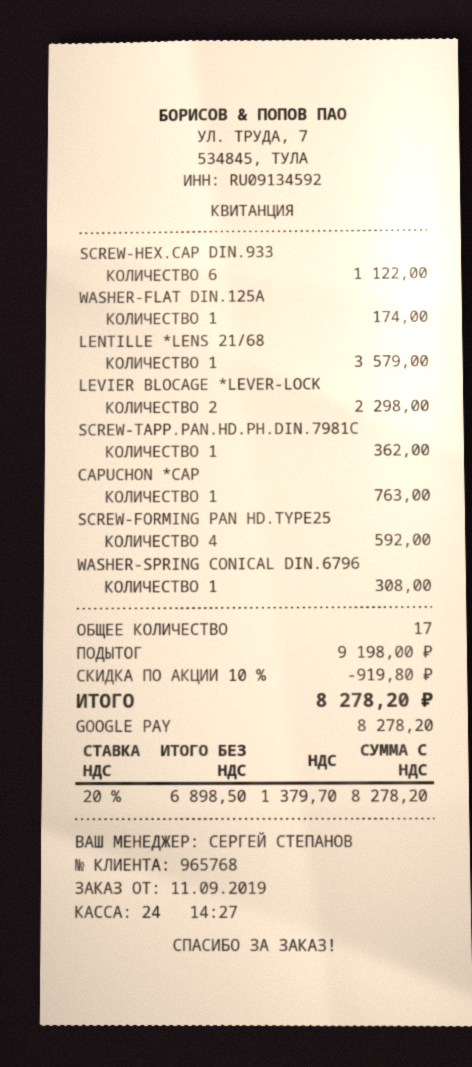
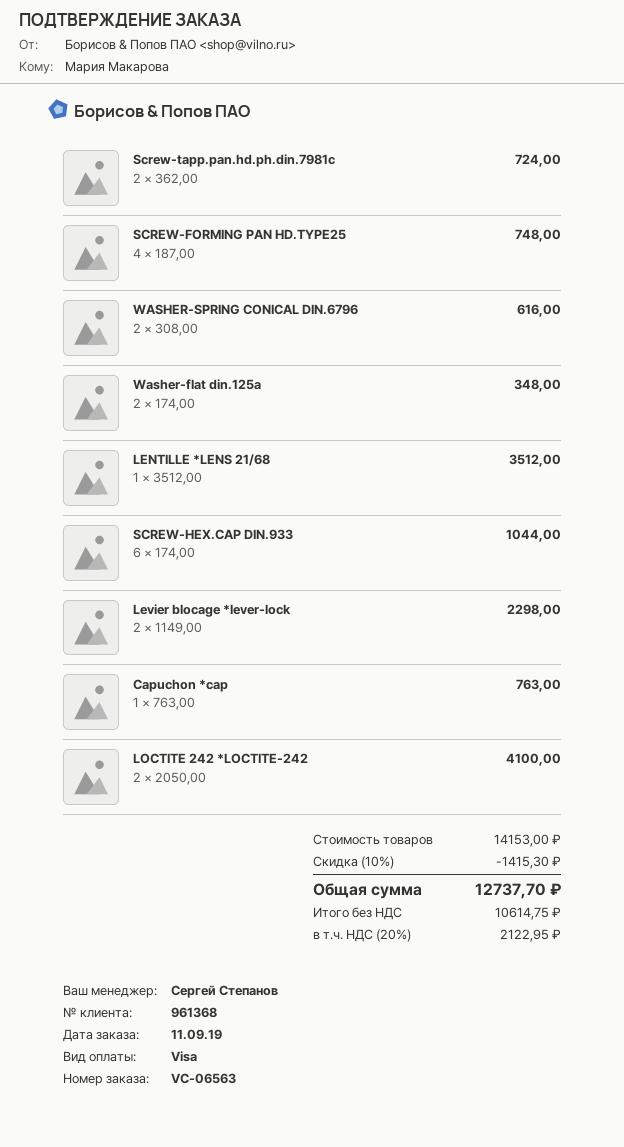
customer number: 965768 -> 961368
payment method: Google Pay -> Visa
SCREW-HEX.CAP DIN.933: 6 for 1122.00 -> 6 for 1044.00
WASHER-FLAT DIN.125A: 1 for 174.00 -> 2 for 348.00
LENTILLE *LENS 21/68: 1 for 3579.00 -> 1 for 3512.00
SCREW-TAPP.PAN.HD.PH.DIN.7981C: 1 for 362.00 -> 2 for 724.00
SCREW-FORMING PAN HD.TYPE25: 4 for 592.00 -> 4 for 748.00
WASHER-SPRING CONICAL DIN.6796: 1 for 308.00 -> 2 for 616.00
LOCTITE 242 *LOCTITE-242: none -> 2 for 4100.00
subtotal: 9198.00 -> 14153.00
discount: 10% = 919.80 -> 10% = 1415.30
net: 6898.50 -> 10614.75
tax: 20% = 1379.70 -> 20% = 2122.95
total: 8278.20 -> 12737.70

